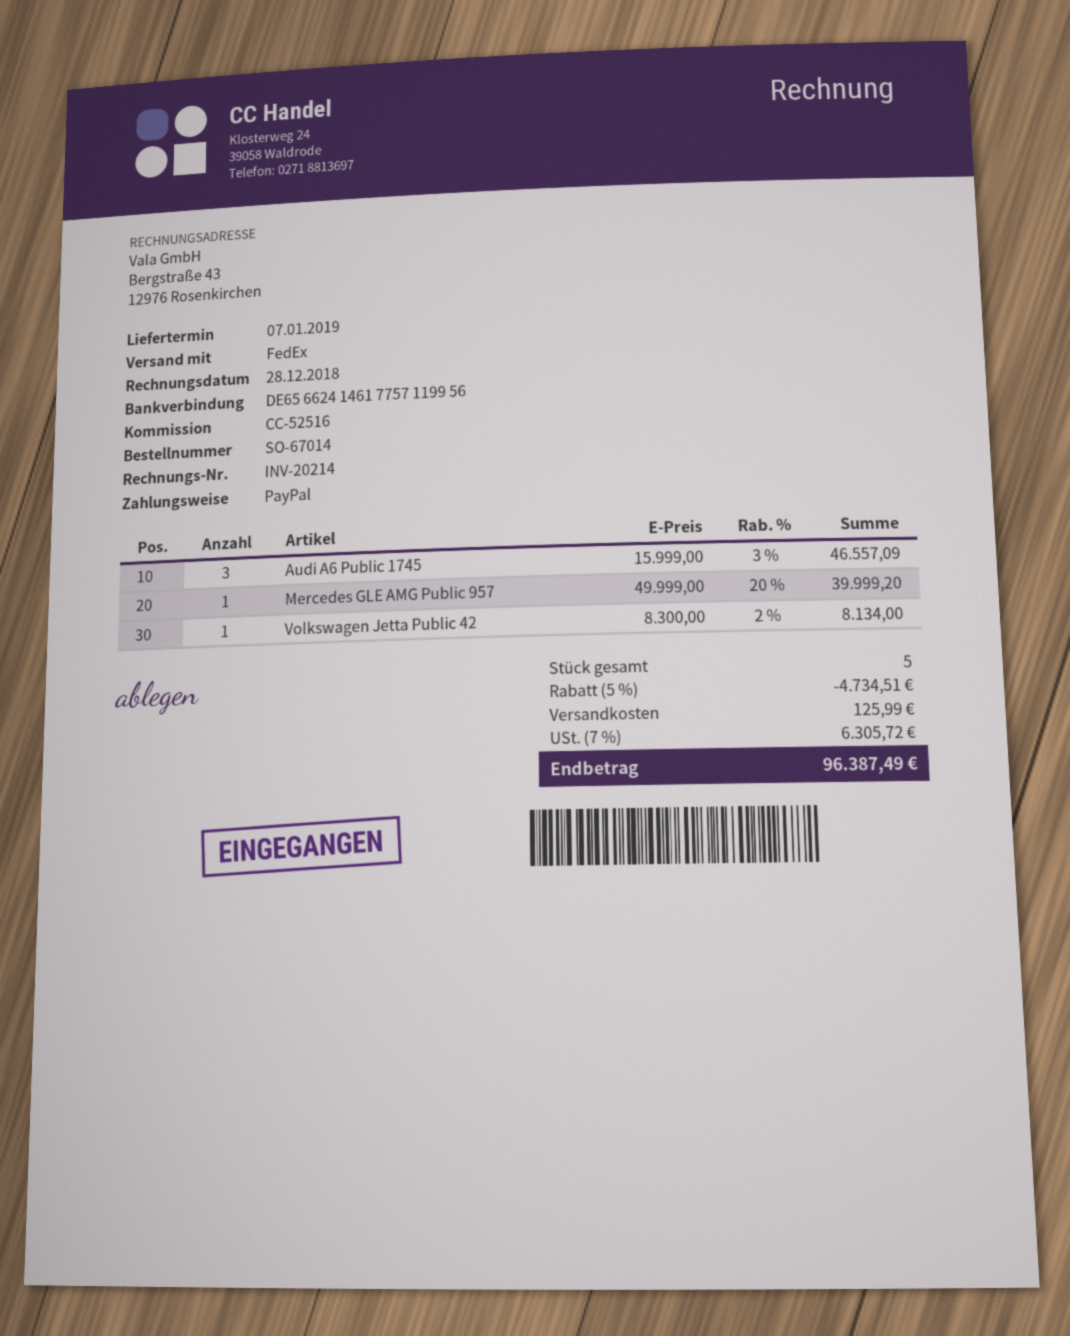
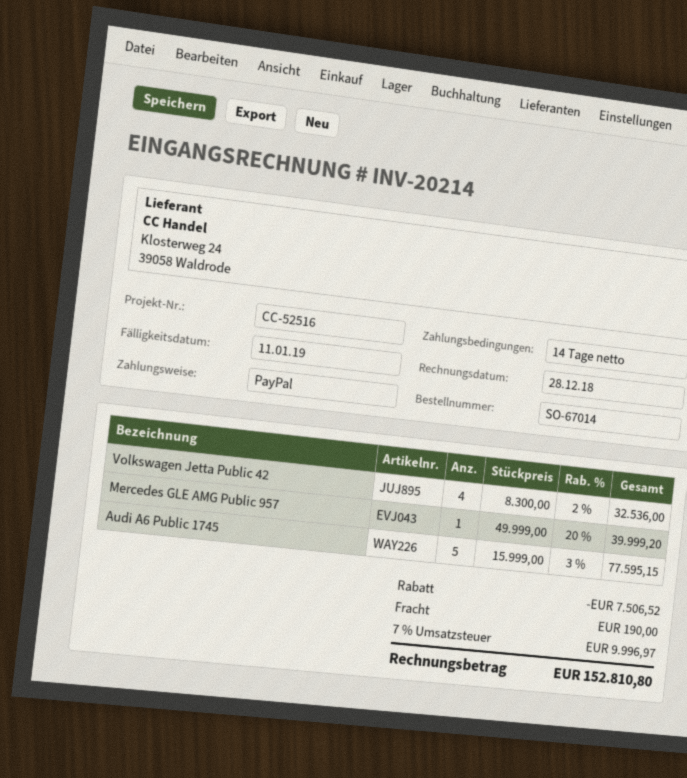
Audi A6 Public 1745: 3 x 15999.00 - 3% = 46557.09 -> 5 x 15999.00 - 3% = 77595.15
Volkswagen Jetta Public 42: 1 x 8300.00 - 2% = 8134.00 -> 4 x 8300.00 - 2% = 32536.00
discount: 4734.51 -> 7506.52
shipping: 125.99 -> 190.00
tax: 7% = 6305.72 -> 7% = 9996.97
total: 96387.49 -> 152810.80

